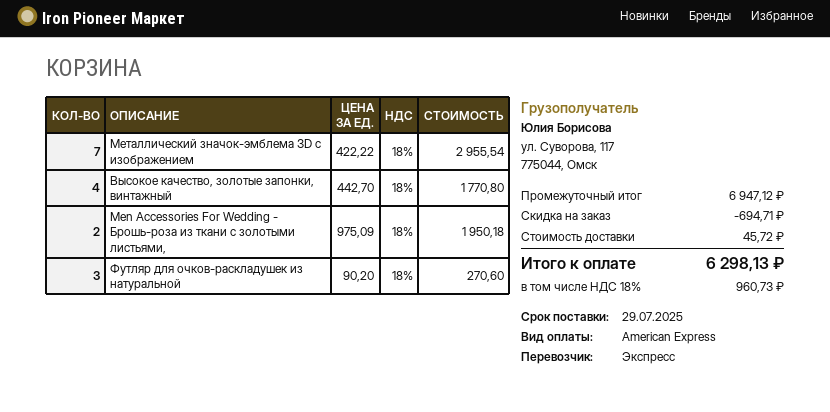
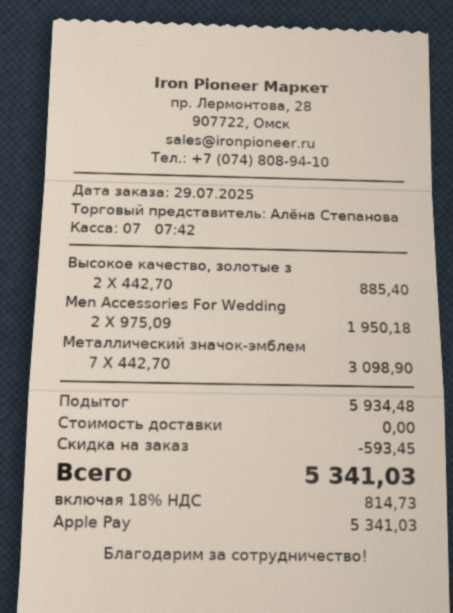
payment method: American Express -> Apple Pay
Металлический значок-эмблема 3D с изображением: 7 x 422.22 = 2955.54 -> 7 x 442.70 = 3098.90
Высокое качество, золотые запонки, винтажный: 4 x 442.70 = 1770.80 -> 2 x 442.70 = 885.40
Футляр для очков-раскладушек из натуральной: 3 x 90.20 = 270.60 -> none
subtotal: 6947.12 -> 5934.48
discount: 694.71 -> 593.45
shipping: 45.72 -> 0.00
tax: 18% = 960.73 -> 18% = 814.73
total: 6298.13 -> 5341.03

